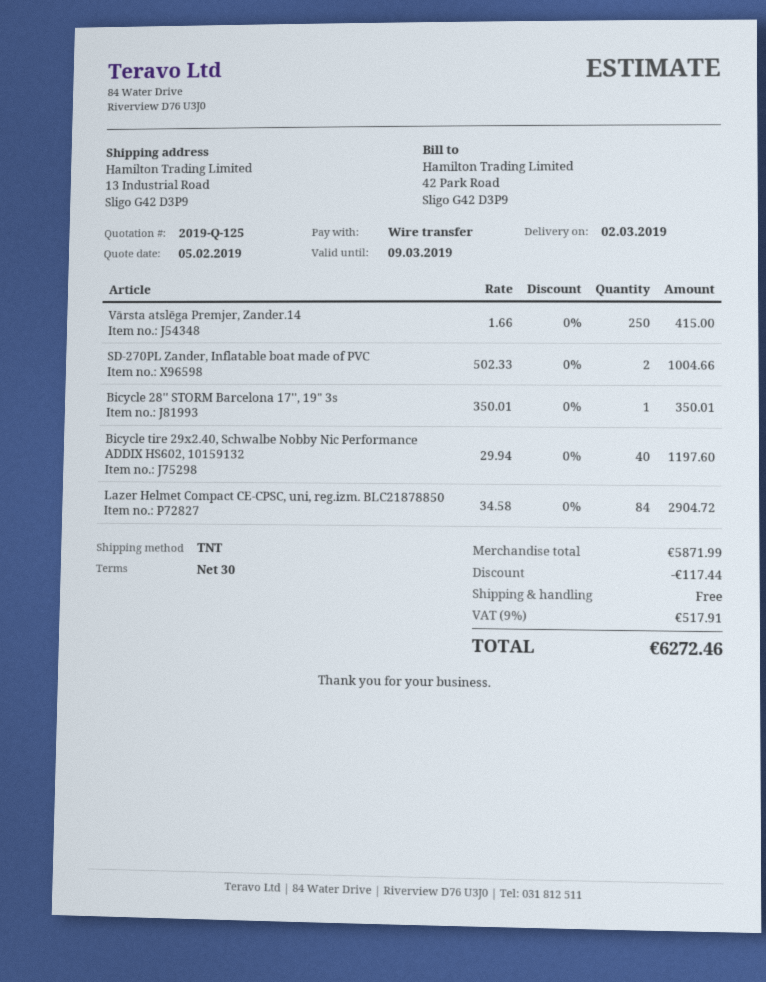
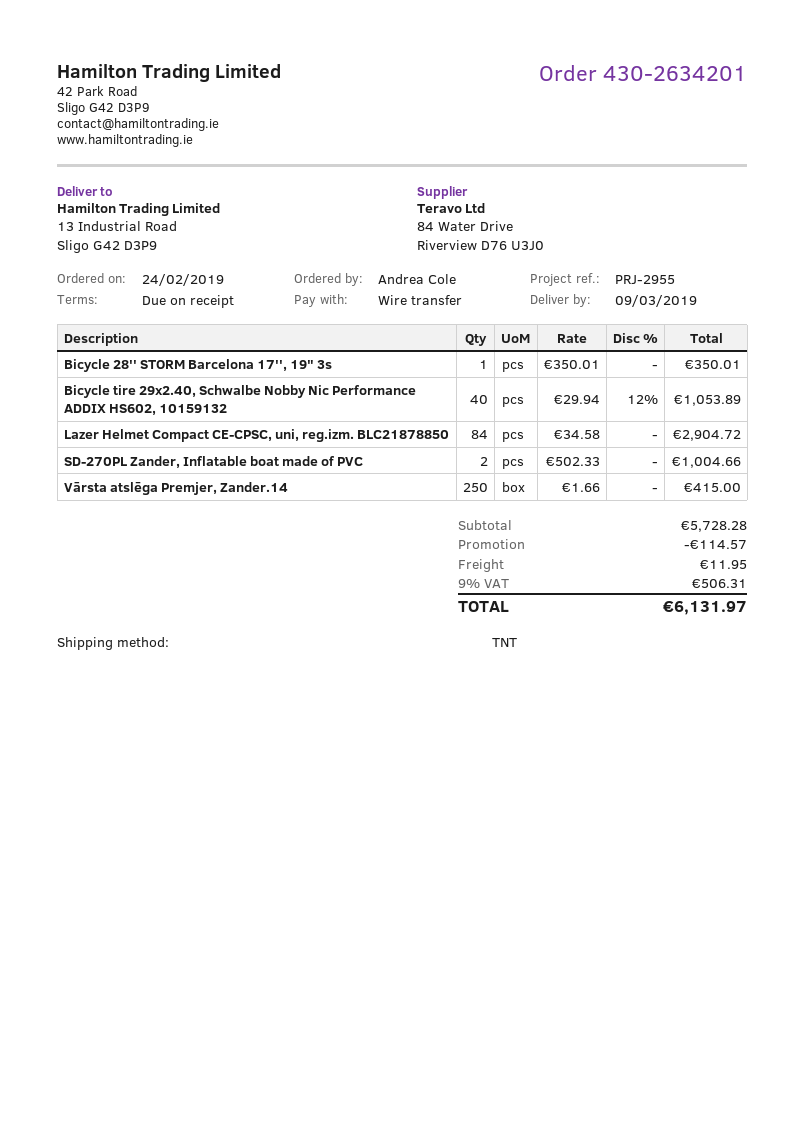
delivery date: 2019-03-02 -> 2019-03-09
payment terms: 30 days -> on receipt
Bicycle tire 29x2.40, Schwalbe Nobby Nic Performance ADDIX HS602, 10159132: 40 x 29.94 = 1197.60 -> 40 x 29.94 - 12% = 1053.89
subtotal: 5871.99 -> 5728.28
discount: 117.44 -> 114.57
shipping: 0.00 -> 11.95
tax: 9% = 517.91 -> 9% = 506.31
total: 6272.46 -> 6131.97

